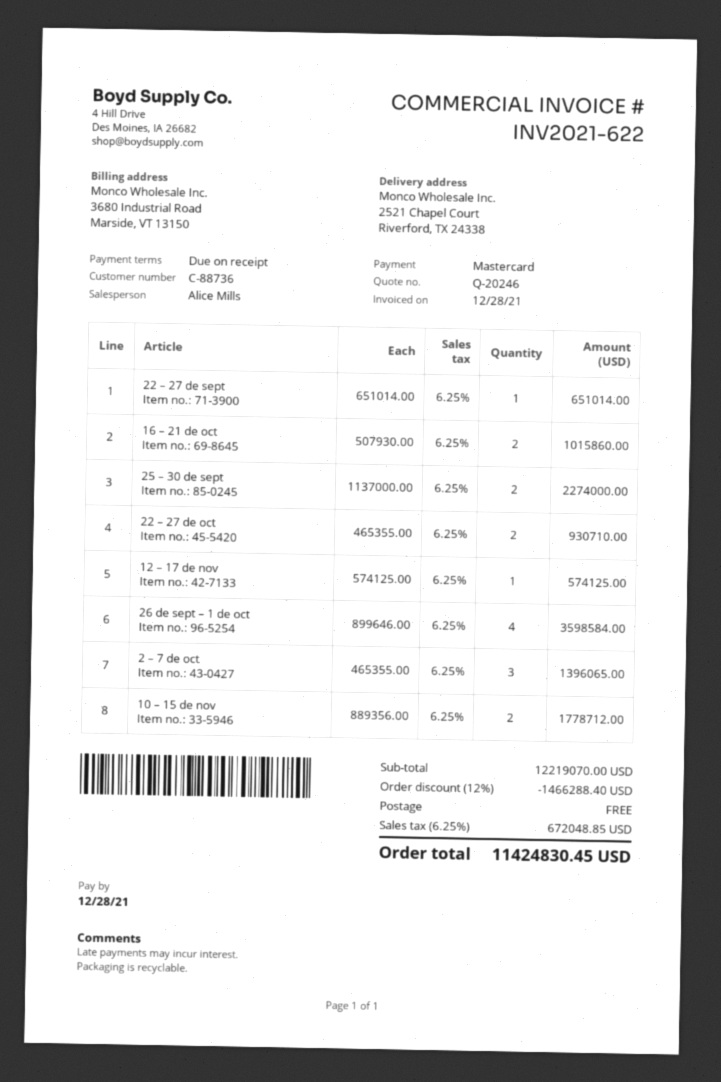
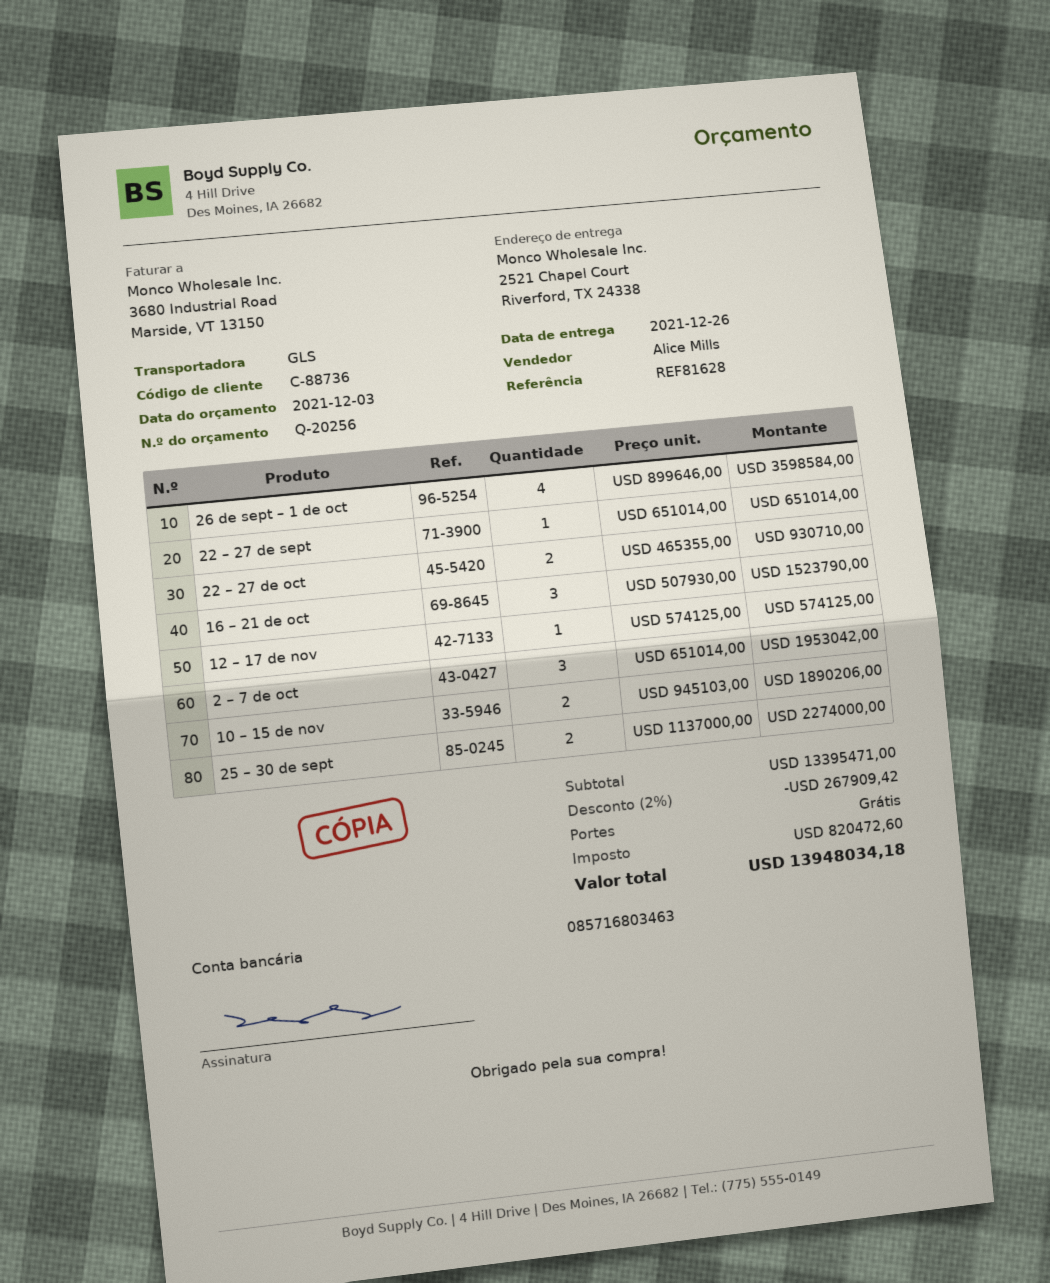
quote number: Q-20246 -> Q-20256
16 – 21 de oct: 2 x 507930.00 = 1015860.00 -> 3 x 507930.00 = 1523790.00
2 – 7 de oct: 3 x 465355.00 = 1396065.00 -> 3 x 651014.00 = 1953042.00
10 – 15 de nov: 2 x 889356.00 = 1778712.00 -> 2 x 945103.00 = 1890206.00
subtotal: 12219070.00 -> 13395471.00
discount: 12% = 1466288.40 -> 2% = 267909.42
tax: 672048.85 -> 820472.60
total: 11424830.45 -> 13948034.18

